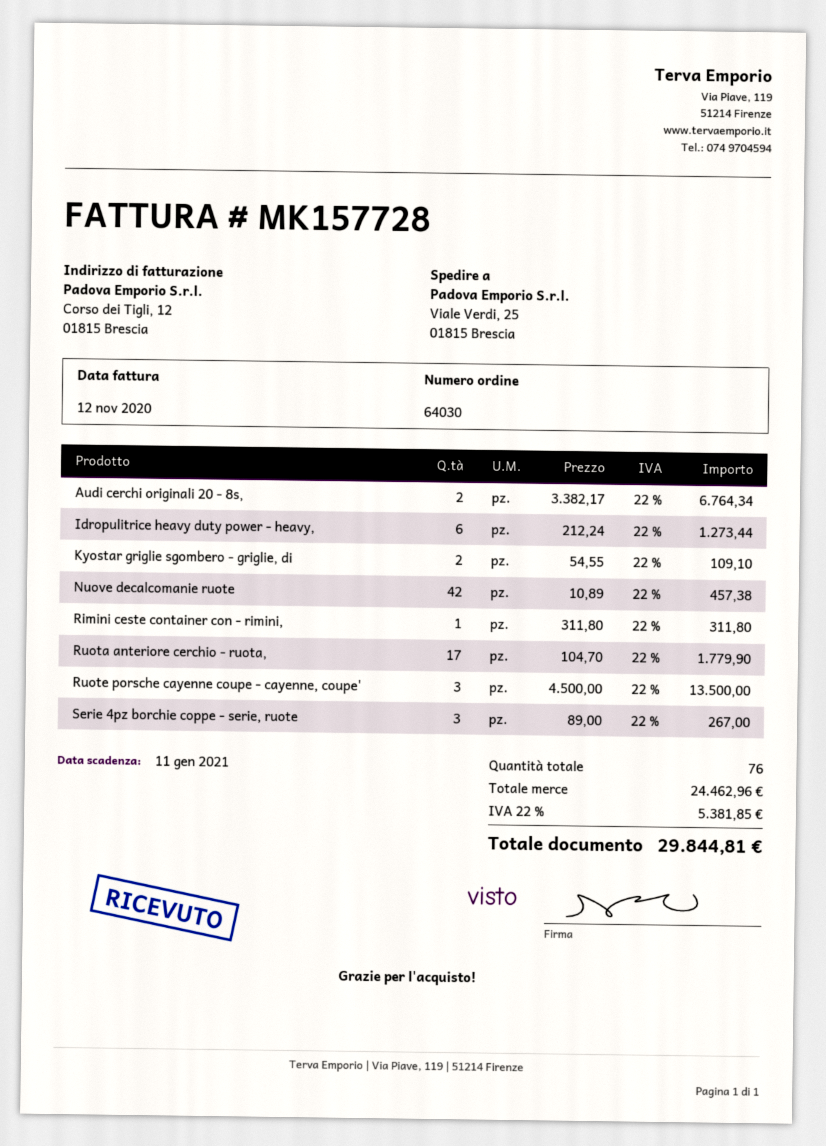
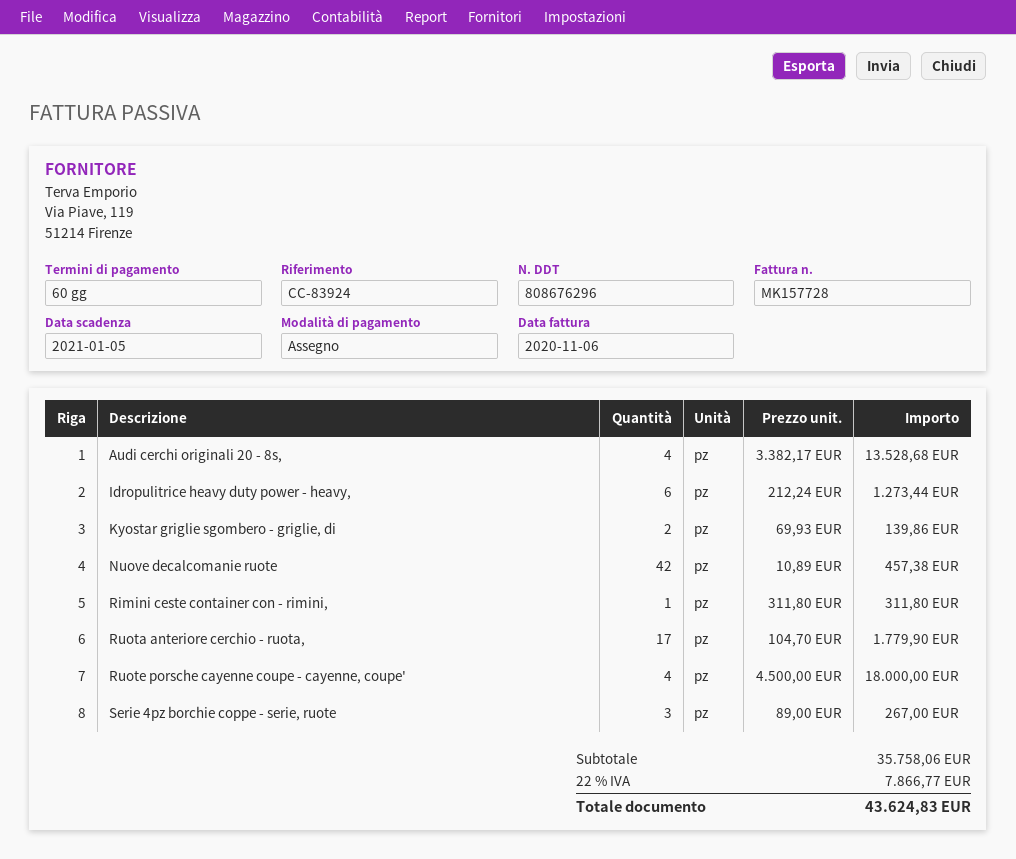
invoice date: 2020-11-12 -> 2020-11-06
due date: 2021-01-11 -> 2021-01-05
Audi cerchi originali 20 - 8s,: 2 x 3382.17 = 6764.34 -> 4 x 3382.17 = 13528.68
Kyostar griglie sgombero - griglie, di: 2 x 54.55 = 109.10 -> 2 x 69.93 = 139.86
Ruote porsche cayenne coupe - cayenne, coupe': 3 x 4500.00 = 13500.00 -> 4 x 4500.00 = 18000.00
subtotal: 24462.96 -> 35758.06
tax: 22% = 5381.85 -> 22% = 7866.77
total: 29844.81 -> 43624.83

